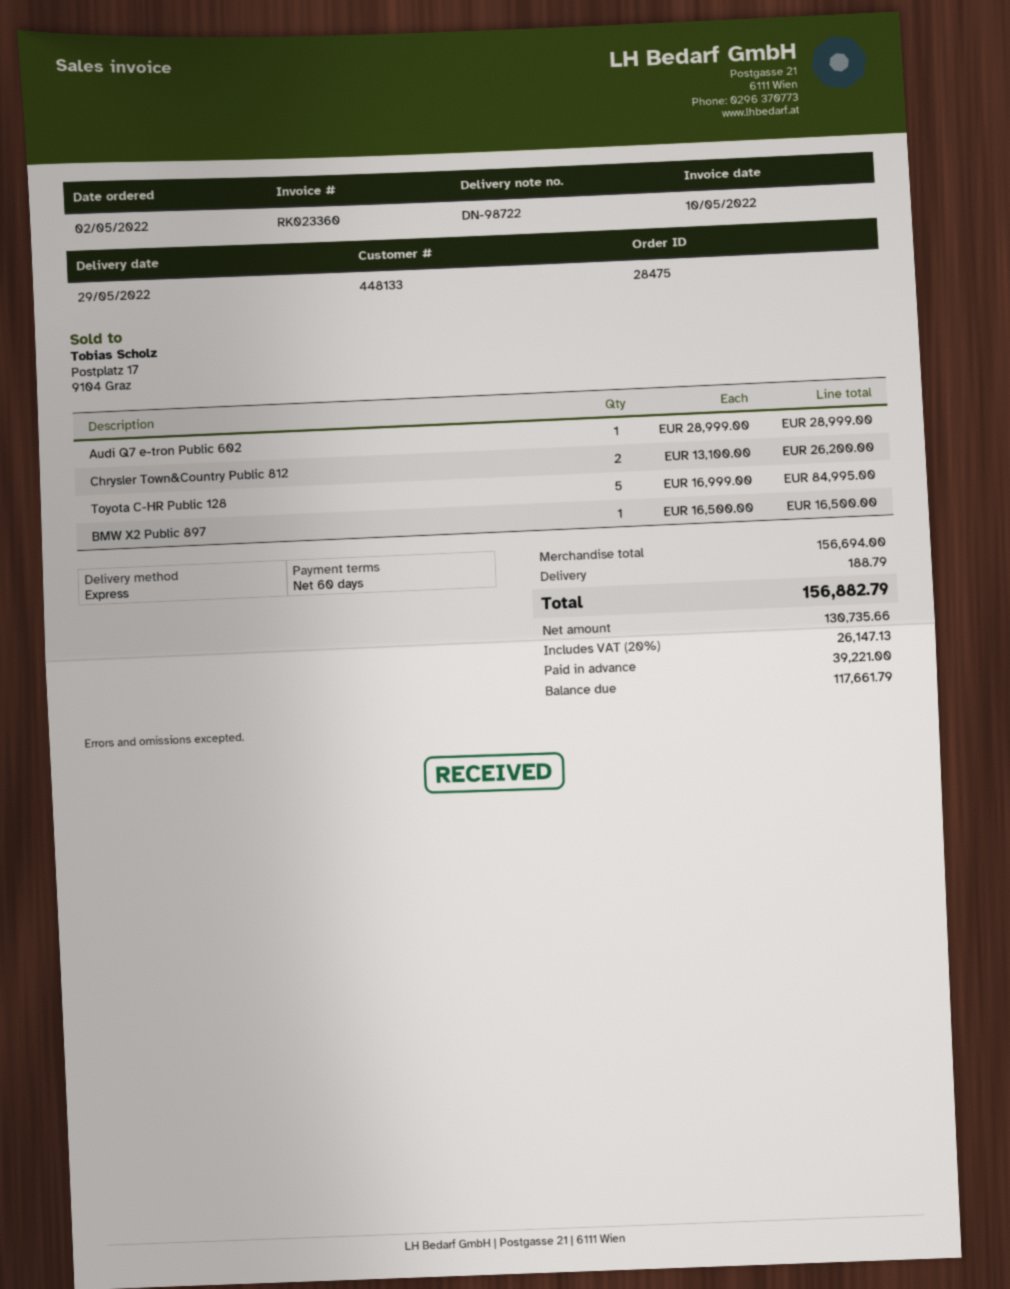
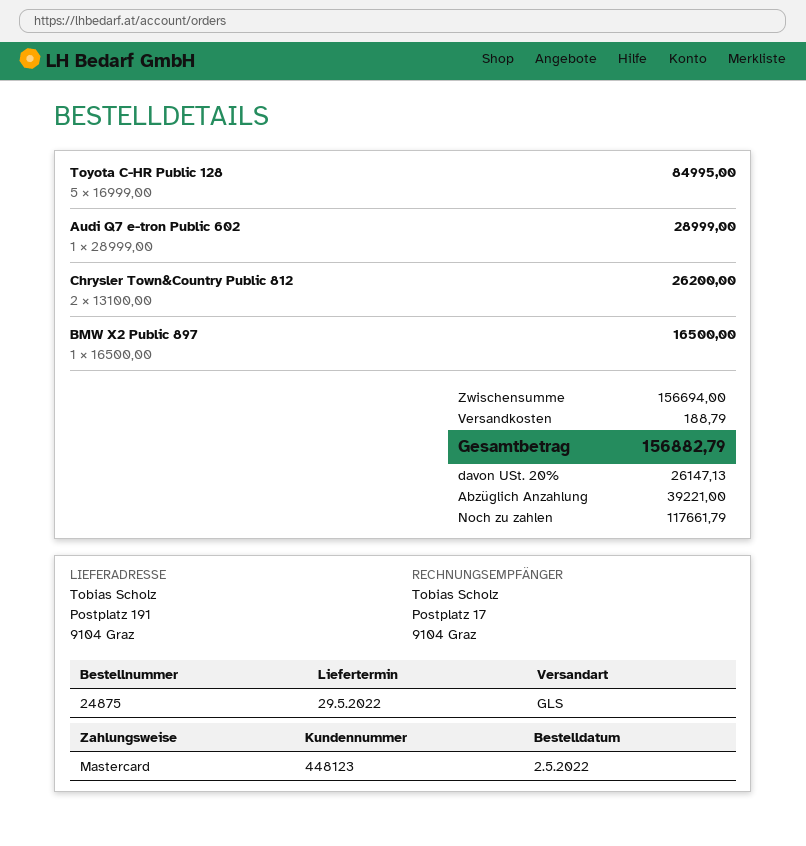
order number: 28475 -> 24875
customer number: 448133 -> 448123
shipping method: express -> GLS

